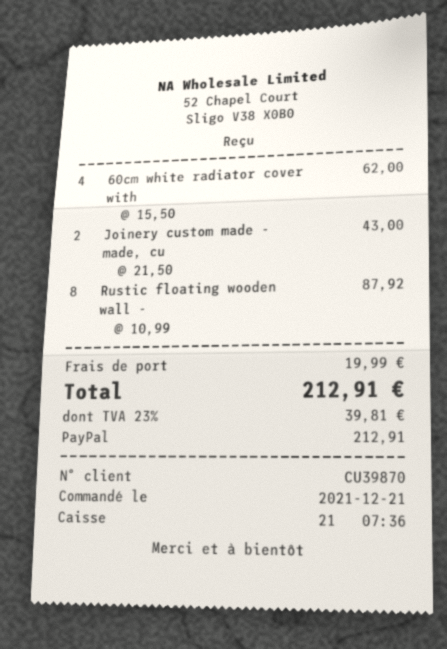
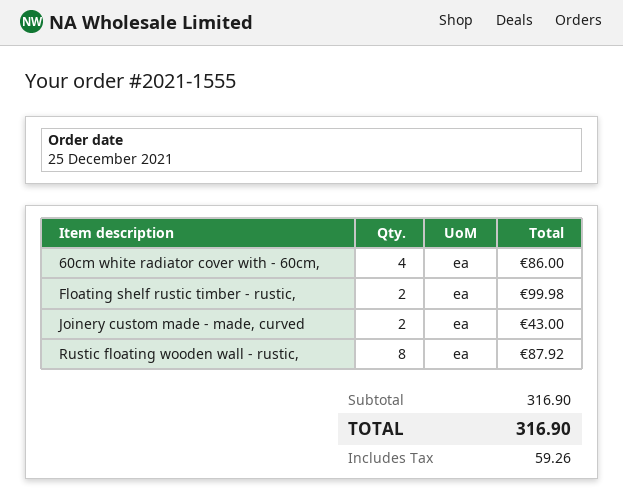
order date: 2021-12-21 -> 2021-12-25
60cm white radiator cover with: 4 for 62.00 -> 4 for 86.00
Floating shelf rustic timber - rustic,: none -> 2 for 99.98
shipping: 19.99 -> none
tax: 39.81 -> 59.26
total: 212.91 -> 316.90

